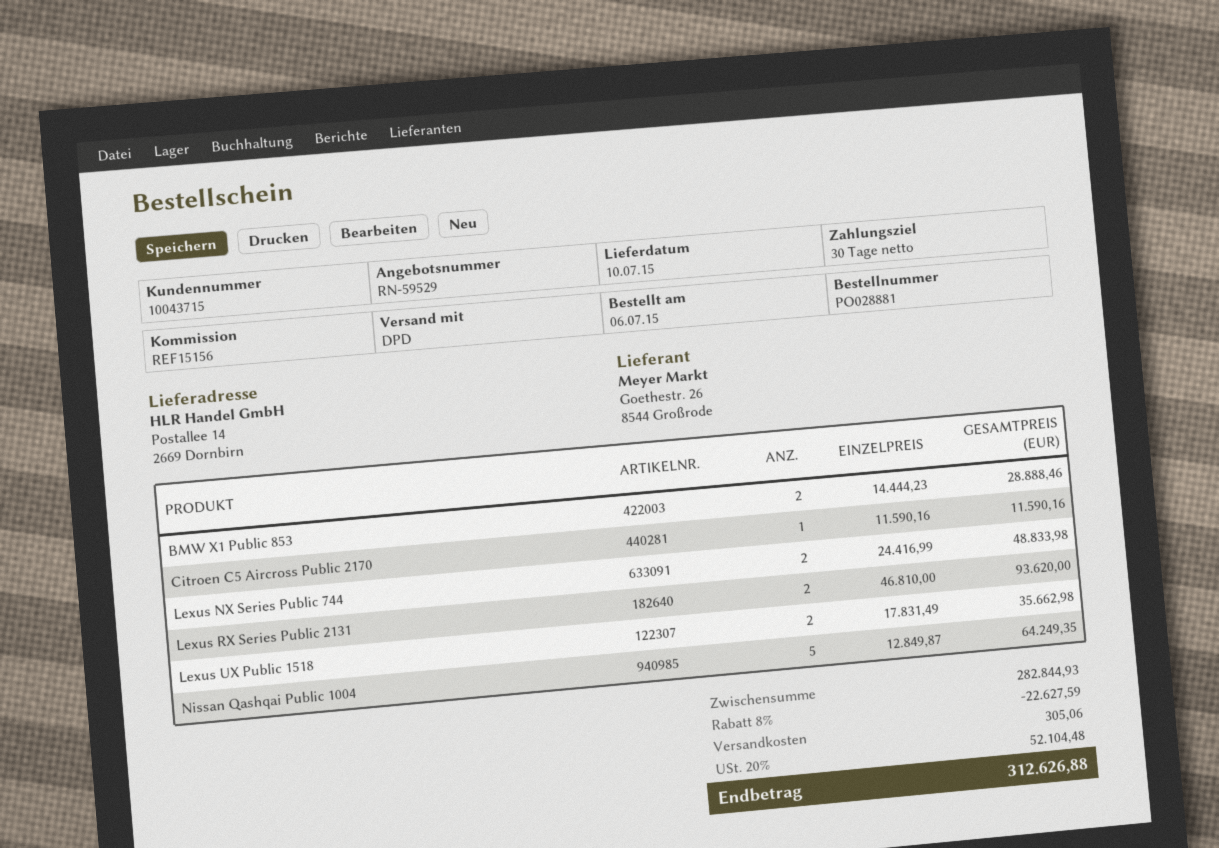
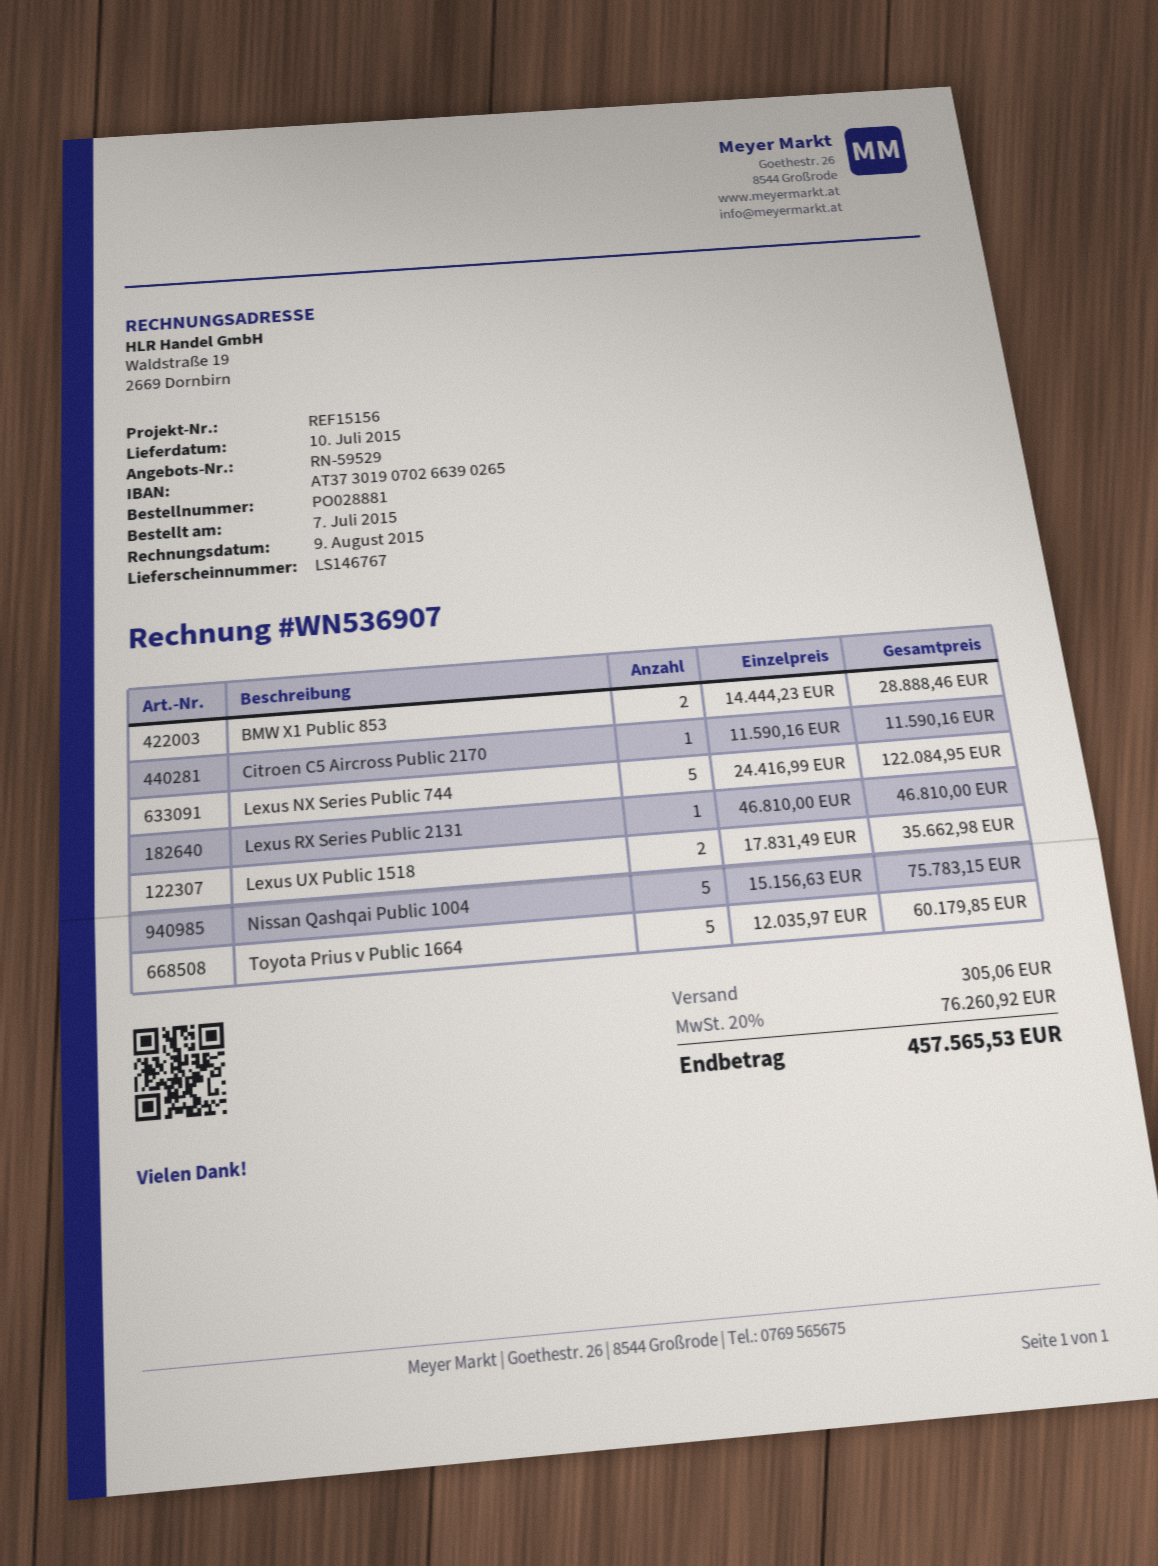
order date: 2015-07-06 -> 2015-07-07
Lexus NX Series Public 744: 2 x 24416.99 = 48833.98 -> 5 x 24416.99 = 122084.95
Lexus RX Series Public 2131: 2 x 46810.00 = 93620.00 -> 1 x 46810.00 = 46810.00
Nissan Qashqai Public 1004: 5 x 12849.87 = 64249.35 -> 5 x 15156.63 = 75783.15
Toyota Prius v Public 1664: none -> 5 x 12035.97 = 60179.85
discount: 8% = 22627.59 -> none
tax: 20% = 52104.48 -> 20% = 76260.92
total: 312626.88 -> 457565.53

